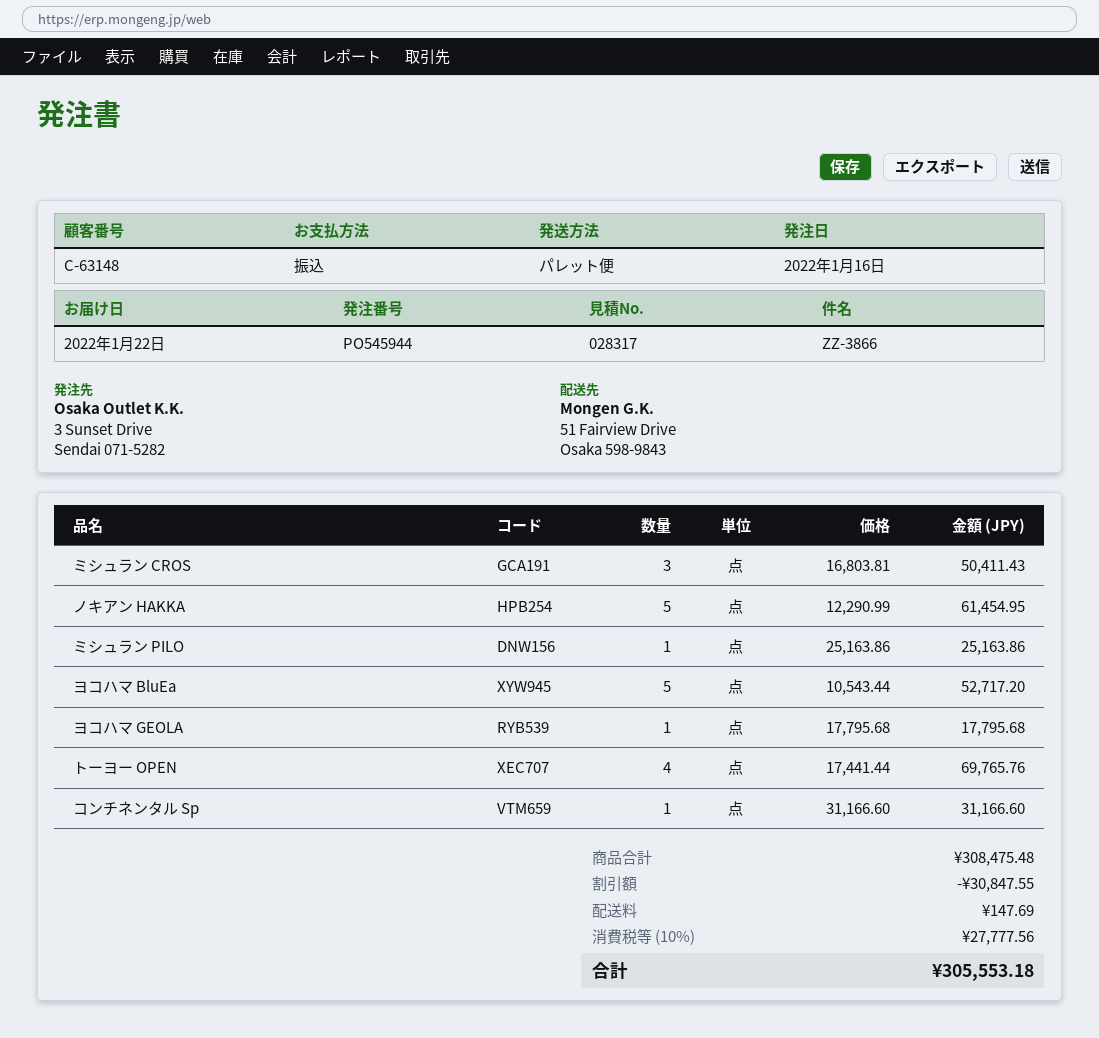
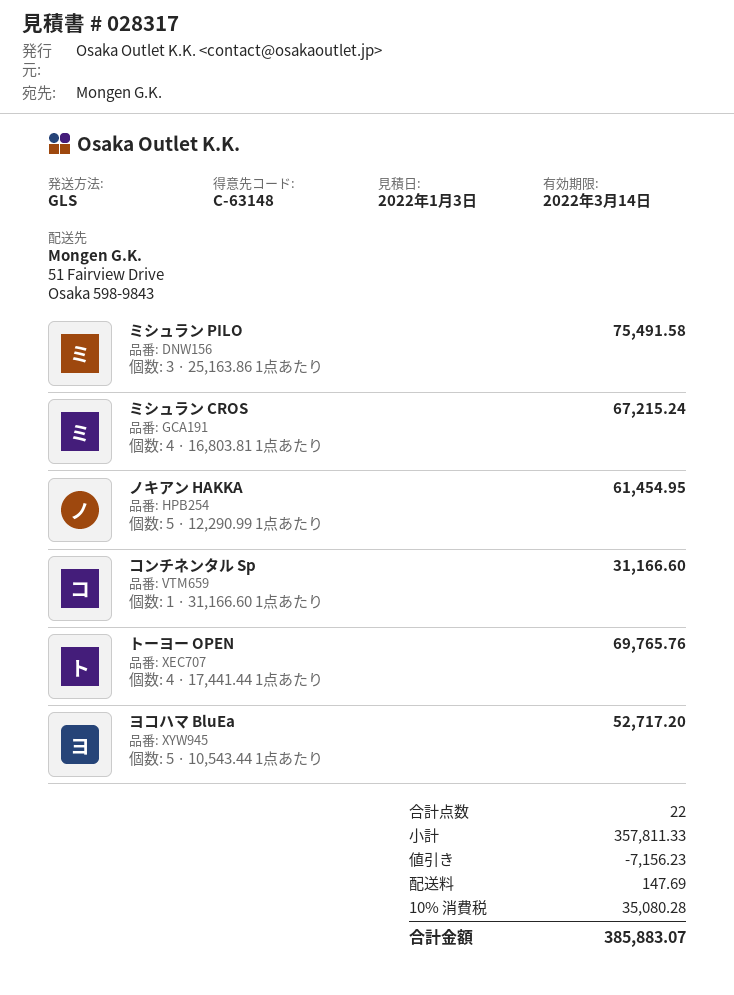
shipping method: pallet freight -> GLS
ミシュラン CROS: 3 x 16803.81 = 50411.43 -> 4 x 16803.81 = 67215.24
ミシュラン PILO: 1 x 25163.86 = 25163.86 -> 3 x 25163.86 = 75491.58
ヨコハマ GEOLA: 1 x 17795.68 = 17795.68 -> none
subtotal: 308475.48 -> 357811.33
discount: 30847.55 -> 7156.23
tax: 10% = 27777.56 -> 10% = 35080.28
total: 305553.18 -> 385883.07

